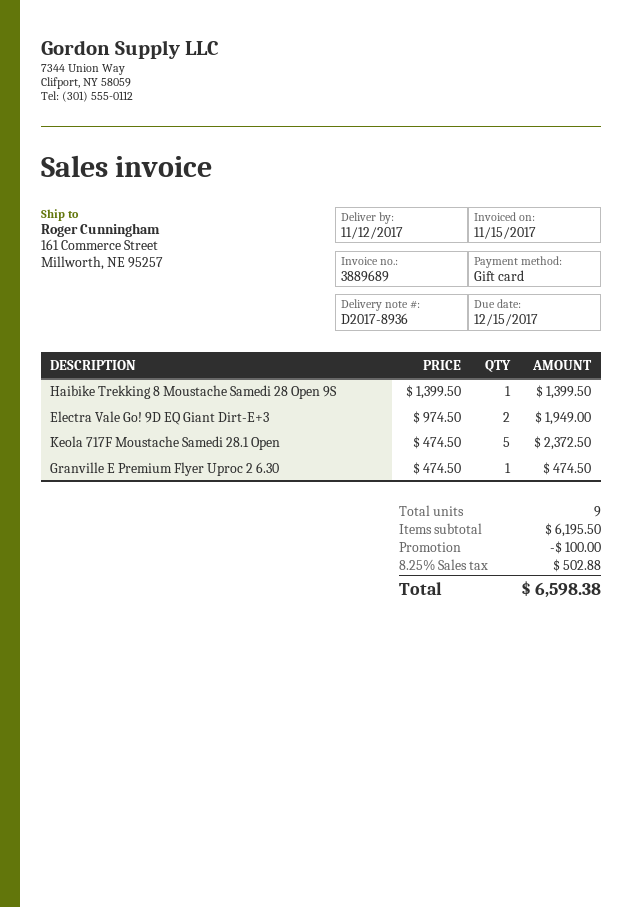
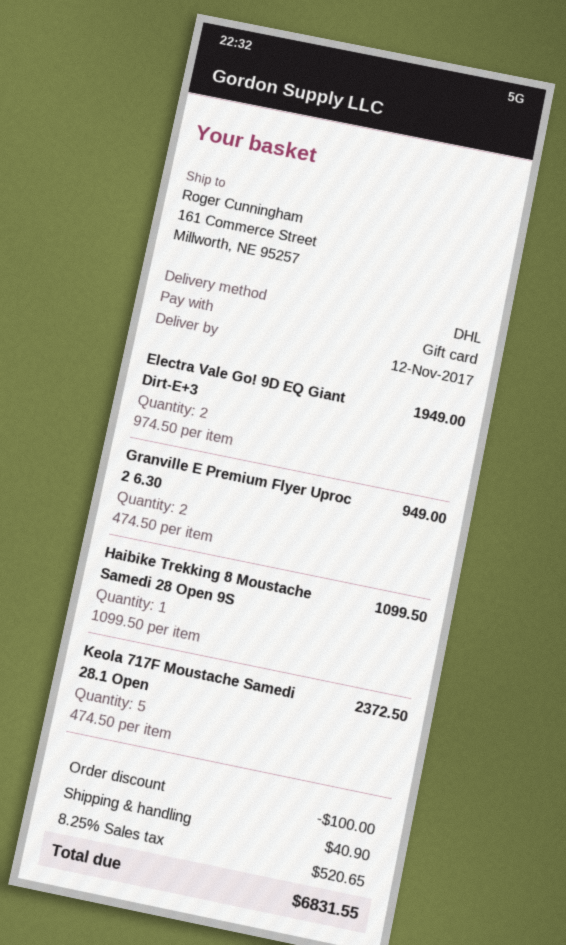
Haibike Trekking 8 Moustache Samedi 28 Open 9S: 1 x 1399.50 = 1399.50 -> 1 x 1099.50 = 1099.50
Granville E Premium Flyer Uproc 2 6.30: 1 x 474.50 = 474.50 -> 2 x 474.50 = 949.00
shipping: none -> 40.90
tax: 8.25% = 502.88 -> 8.25% = 520.65
total: 6598.38 -> 6831.55

